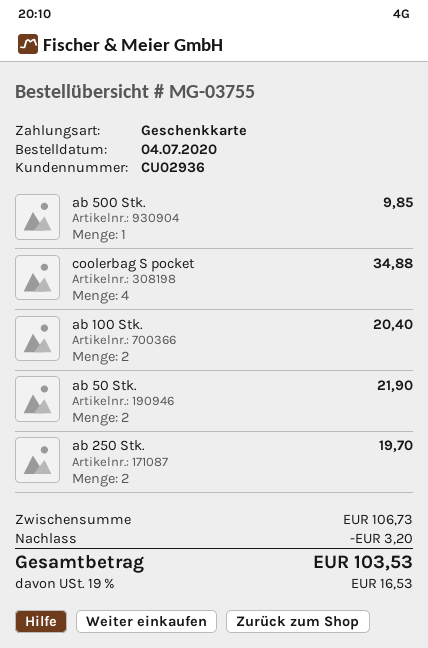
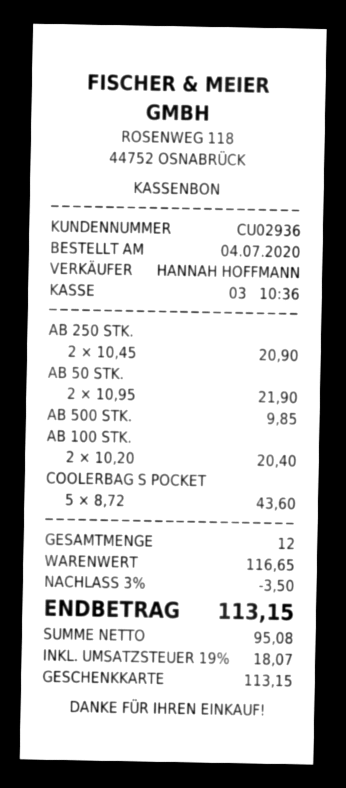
coolerbag S pocket: 4 for 34.88 -> 5 for 43.60
ab 250 Stk.: 2 for 19.70 -> 2 for 20.90
subtotal: 106.73 -> 116.65
discount: 3.20 -> 3.50
tax: 19% = 16.53 -> 19% = 18.07
total: 103.53 -> 113.15

